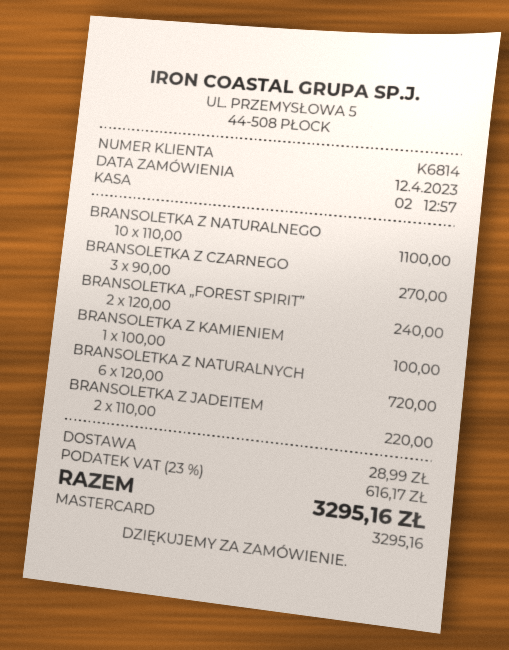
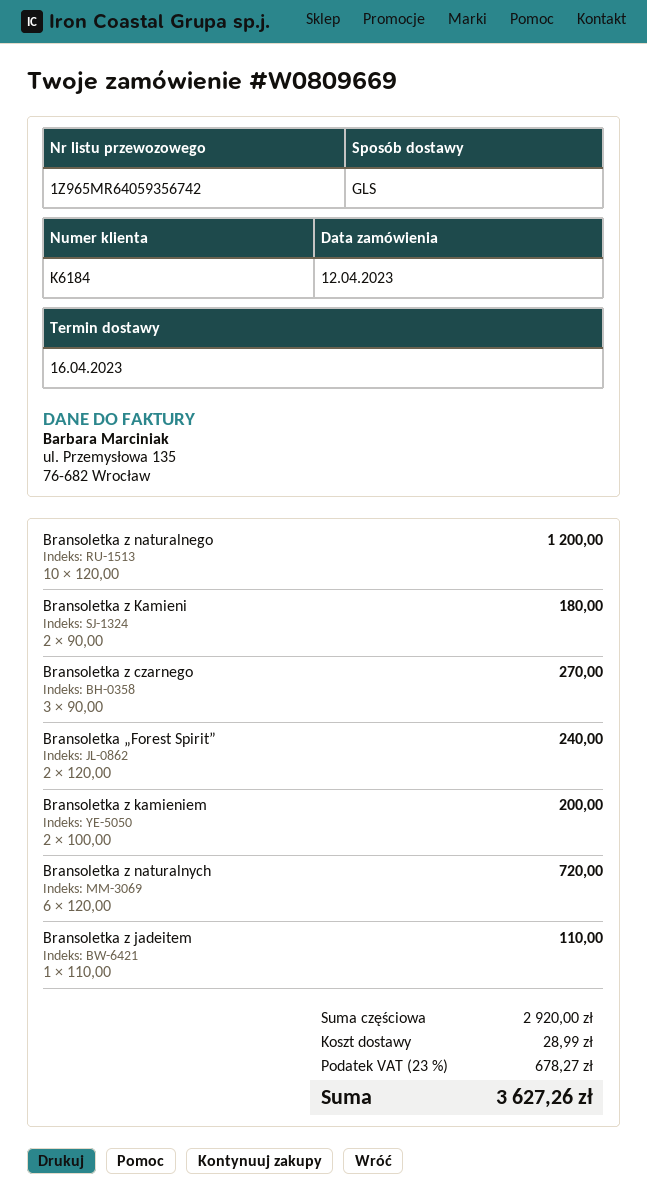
customer number: K6814 -> K6184
BRANSOLETKA Z NATURALNEGO: 10 x 110.00 = 1100.00 -> 10 x 120.00 = 1200.00
BRANSOLETKA Z KAMIENIEM: 1 x 100.00 = 100.00 -> 2 x 100.00 = 200.00
BRANSOLETKA Z JADEITEM: 2 x 110.00 = 220.00 -> 1 x 110.00 = 110.00
Bransoletka z Kamieni: none -> 2 x 90.00 = 180.00
tax: 23% = 616.17 -> 23% = 678.27
total: 3295.16 -> 3627.26

